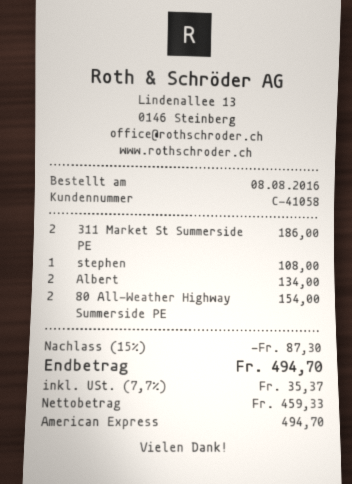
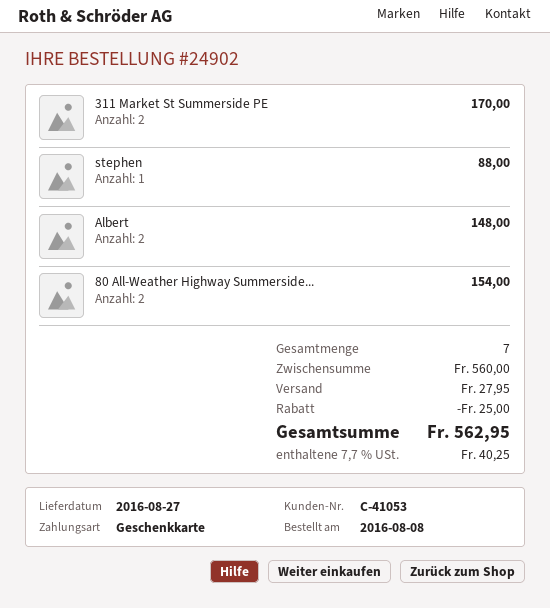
customer number: C-41058 -> C-41053
payment method: American Express -> gift card
311 Market St Summerside PE: 2 for 186.00 -> 2 for 170.00
stephen: 1 for 108.00 -> 1 for 88.00
Albert: 2 for 134.00 -> 2 for 148.00
discount: 87.30 -> 25.00
shipping: none -> 27.95
tax: 7.7% = 35.37 -> 7.7% = 40.25
total: 494.70 -> 562.95

